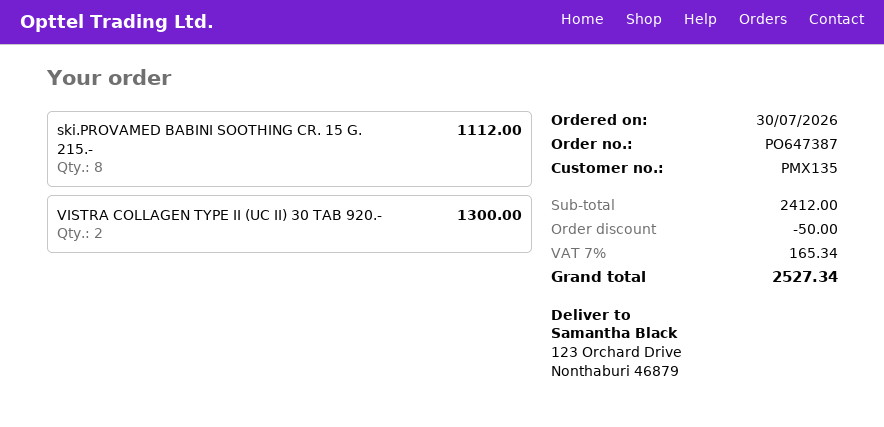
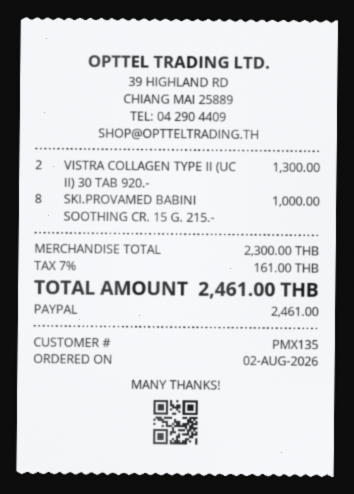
order date: 2026-07-30 -> 2026-08-02
ski.PROVAMED BABINI SOOTHING CR. 15 G. 215.-: 8 for 1112.00 -> 8 for 1000.00
subtotal: 2412.00 -> 2300.00
discount: 50.00 -> none
tax: 7% = 165.34 -> 7% = 161.00
total: 2527.34 -> 2461.00

